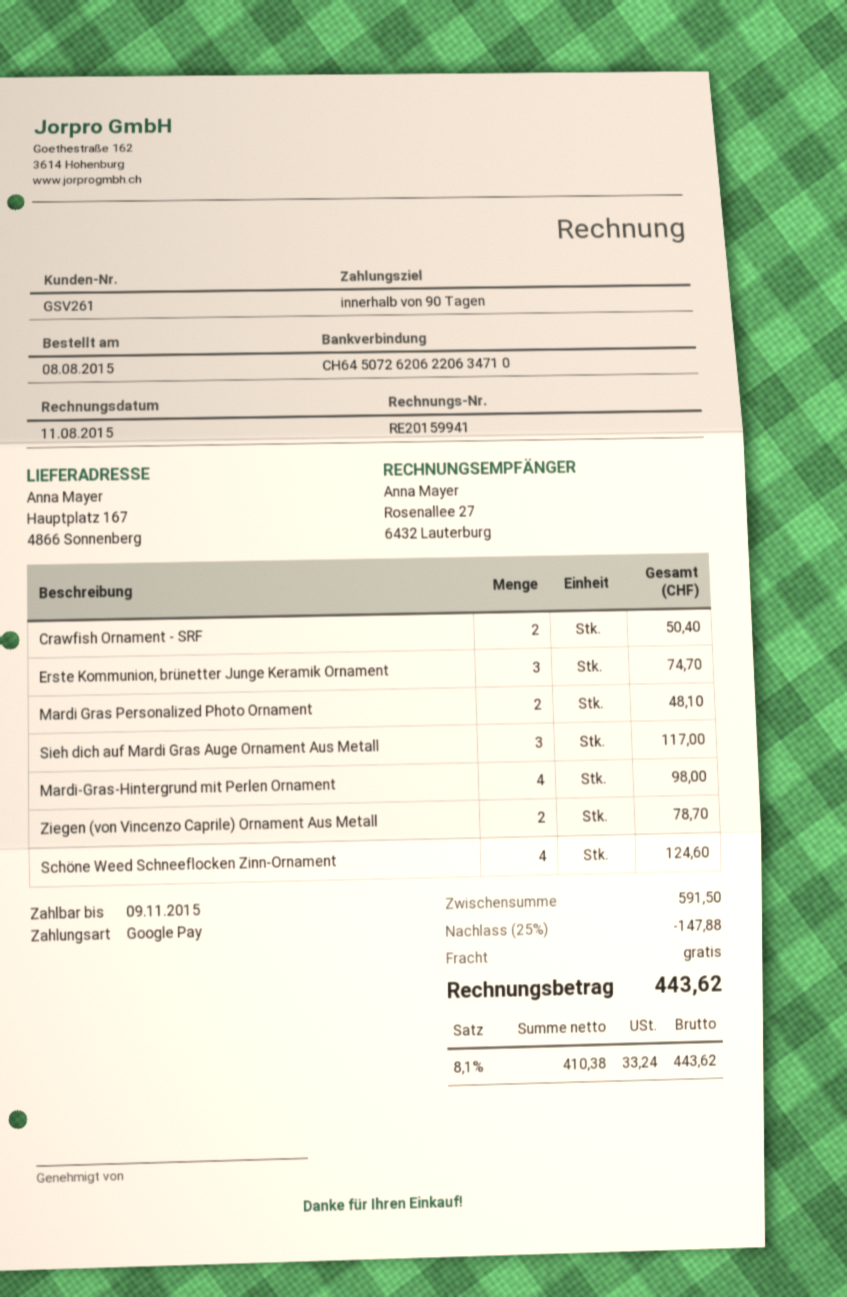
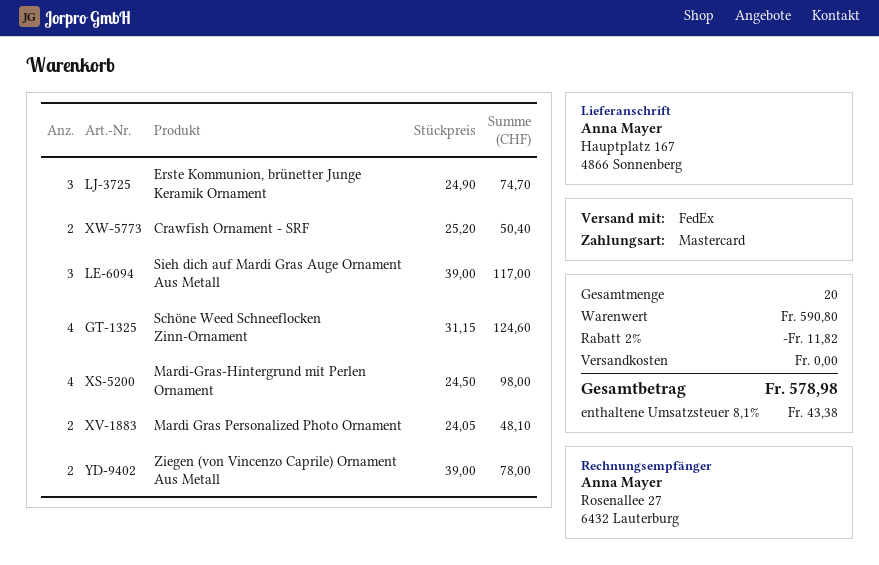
payment method: Google Pay -> Mastercard
Ziegen (von Vincenzo Caprile) Ornament Aus Metall: 2 for 78.70 -> 2 for 78.00
subtotal: 591.50 -> 590.80
discount: 25% = 147.88 -> 2% = 11.82
tax: 8.1% = 33.24 -> 8.1% = 43.38
total: 443.62 -> 578.98

